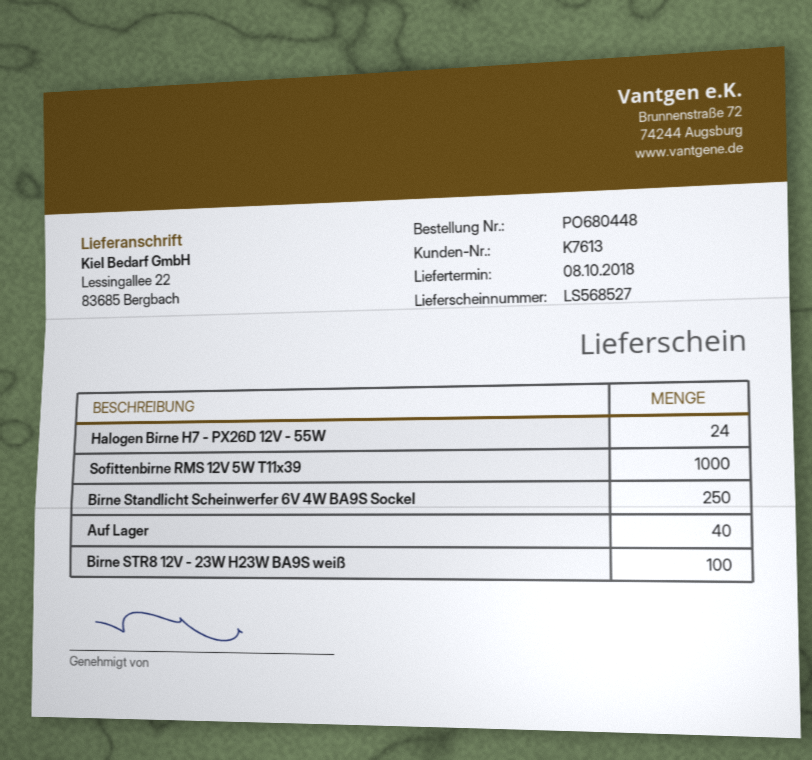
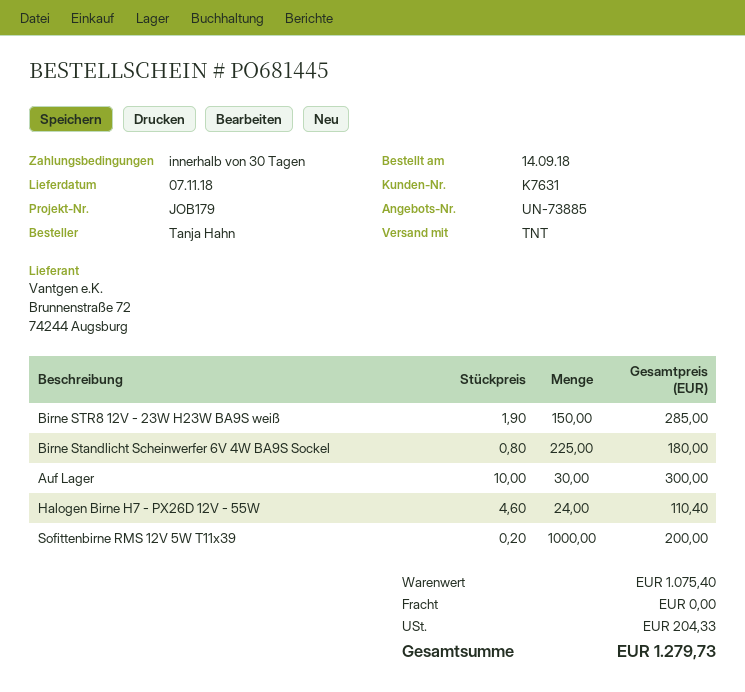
order number: PO680448 -> PO681445
delivery date: 2018-10-08 -> 2018-11-07
customer number: K7613 -> K7631
Birne Standlicht Scheinwerfer 6V 4W BA9S Sockel: 250 -> 225
Auf Lager: 40 -> 30
Birne STR8 12V - 23W H23W BA9S weiß: 100 -> 150

